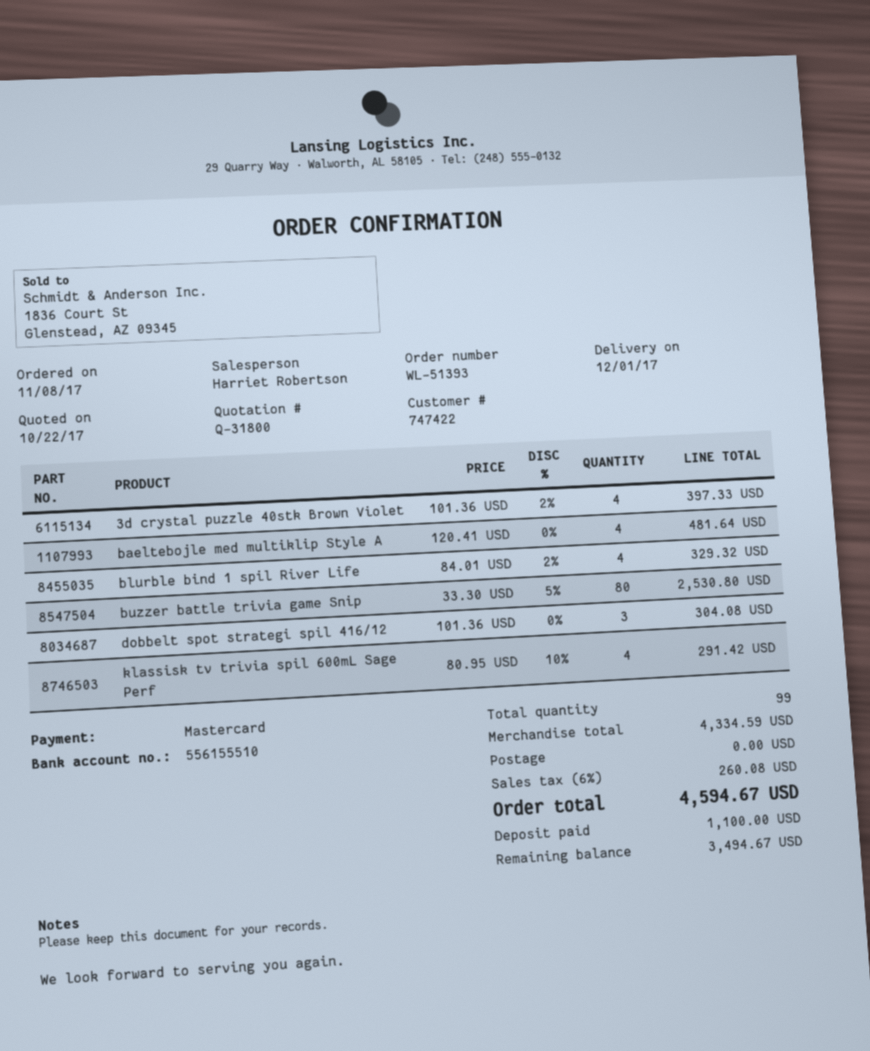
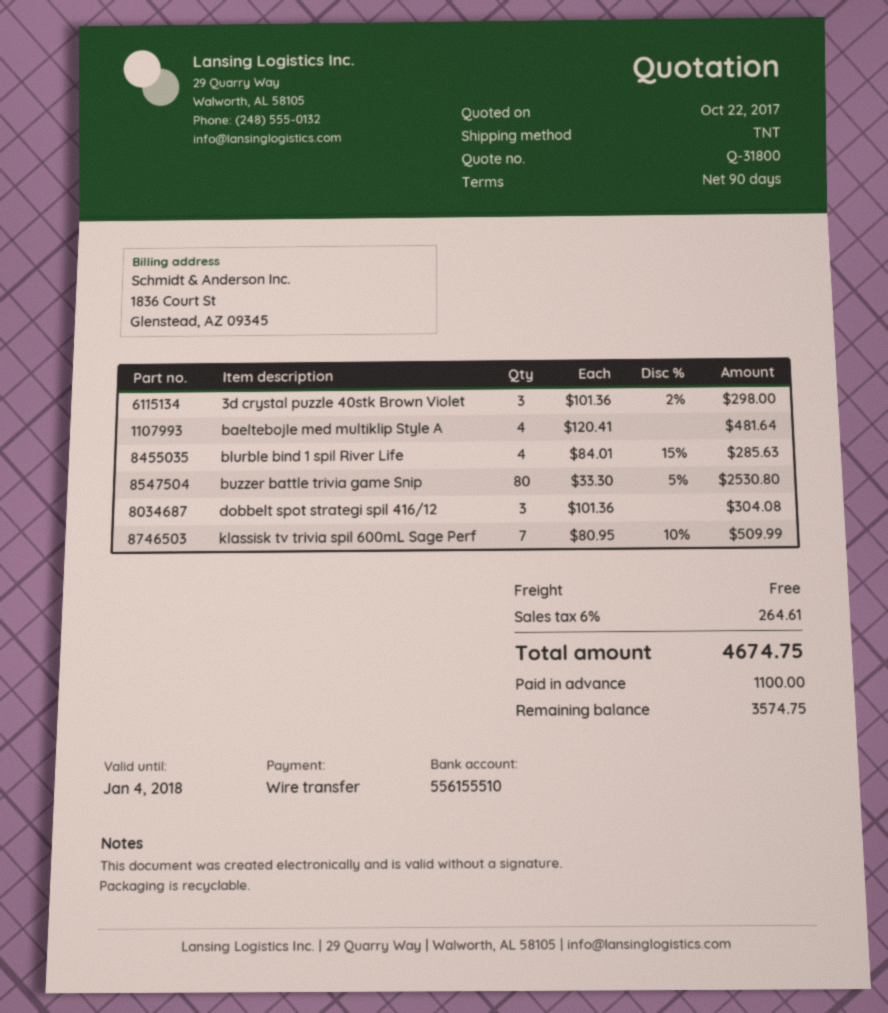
payment method: Mastercard -> bank transfer
3d crystal puzzle 40stk Brown Violet: 4 x 101.36 - 2% = 397.33 -> 3 x 101.36 - 2% = 298.00
blurble bind 1 spil River Life: 4 x 84.01 - 2% = 329.32 -> 4 x 84.01 - 15% = 285.63
klassisk tv trivia spil 600mL Sage Perf: 4 x 80.95 - 10% = 291.42 -> 7 x 80.95 - 10% = 509.99
tax: 6% = 260.08 -> 6% = 264.61
total: 4594.67 -> 4674.75
balance: 3494.67 -> 3574.75

